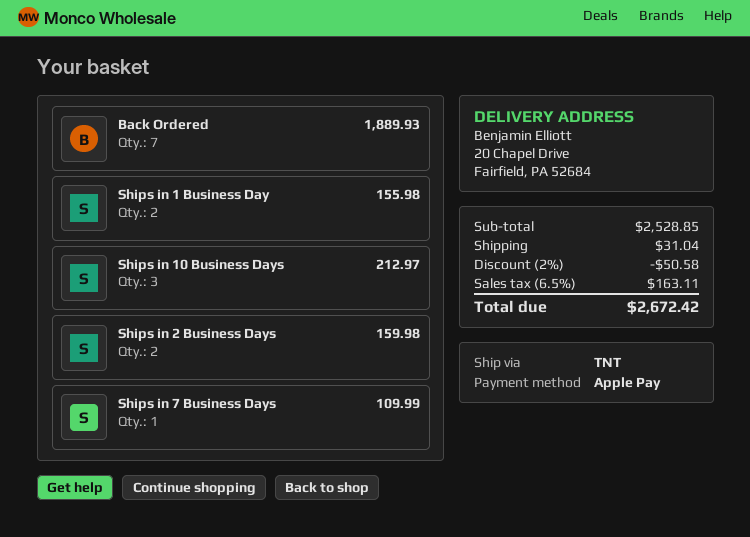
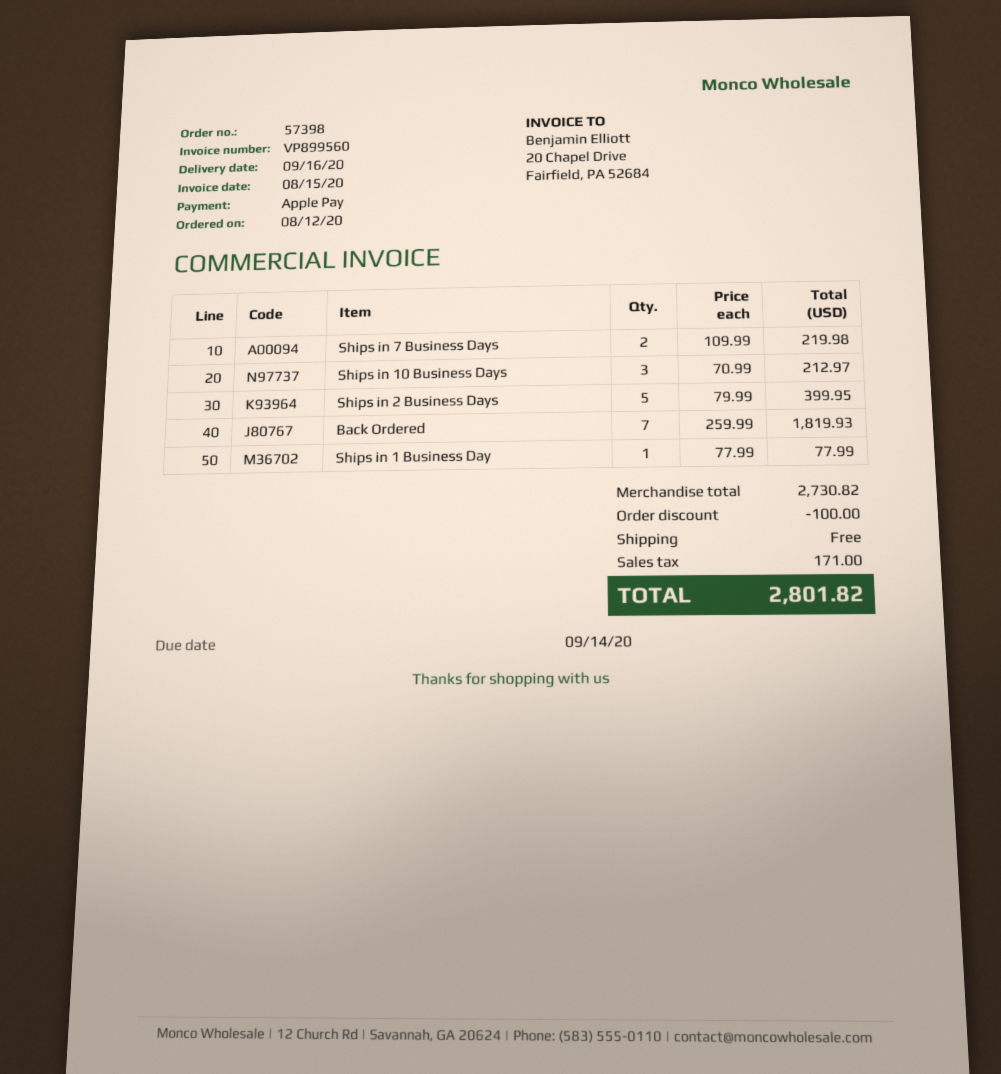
Back Ordered: 7 for 1889.93 -> 7 for 1819.93
Ships in 1 Business Day: 2 for 155.98 -> 1 for 77.99
Ships in 2 Business Days: 2 for 159.98 -> 5 for 399.95
Ships in 7 Business Days: 1 for 109.99 -> 2 for 219.98
subtotal: 2528.85 -> 2730.82
discount: 50.58 -> 100.00
shipping: 31.04 -> 0.00
tax: 163.11 -> 171.00
total: 2672.42 -> 2801.82

